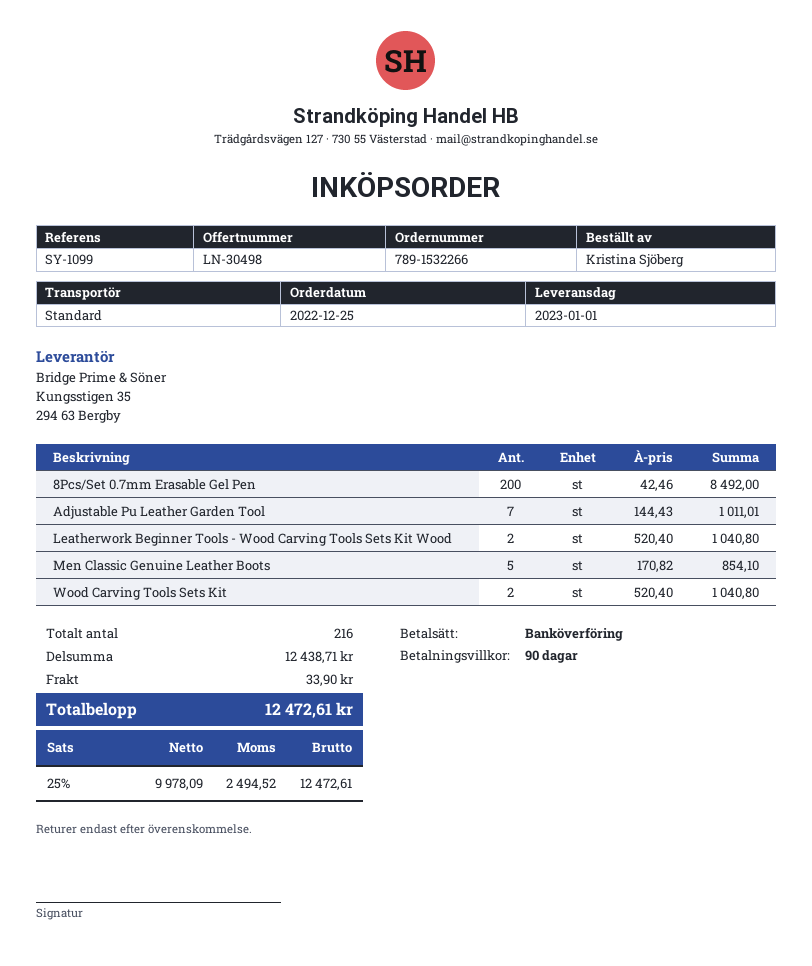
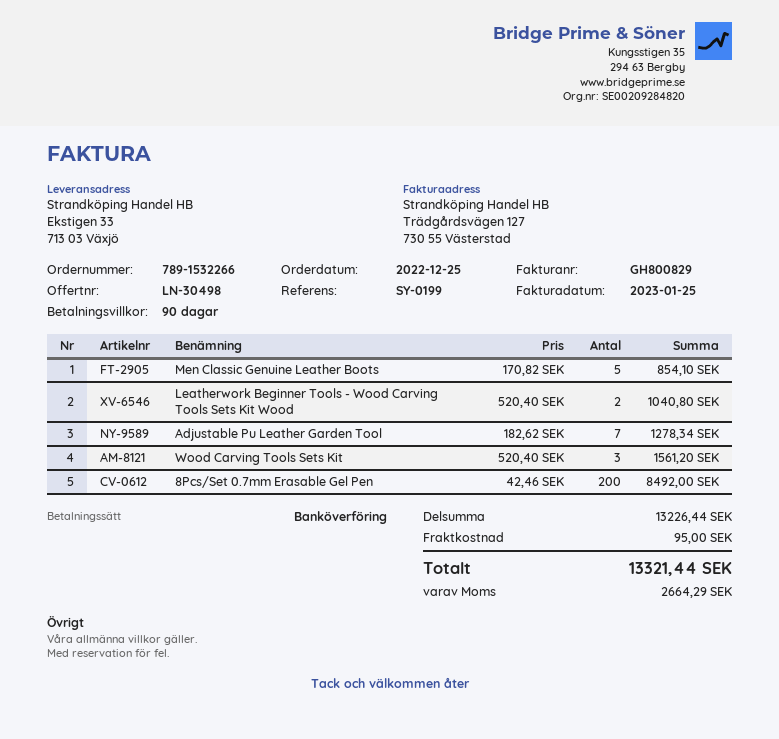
reference: SY-1099 -> SY-0199
Adjustable Pu Leather Garden Tool: 7 x 144.43 = 1011.01 -> 7 x 182.62 = 1278.34
Wood Carving Tools Sets Kit: 2 x 520.40 = 1040.80 -> 3 x 520.40 = 1561.20
subtotal: 12438.71 -> 13226.44
shipping: 33.90 -> 95.00
tax: 2494.52 -> 2664.29
total: 12472.61 -> 13321.44

